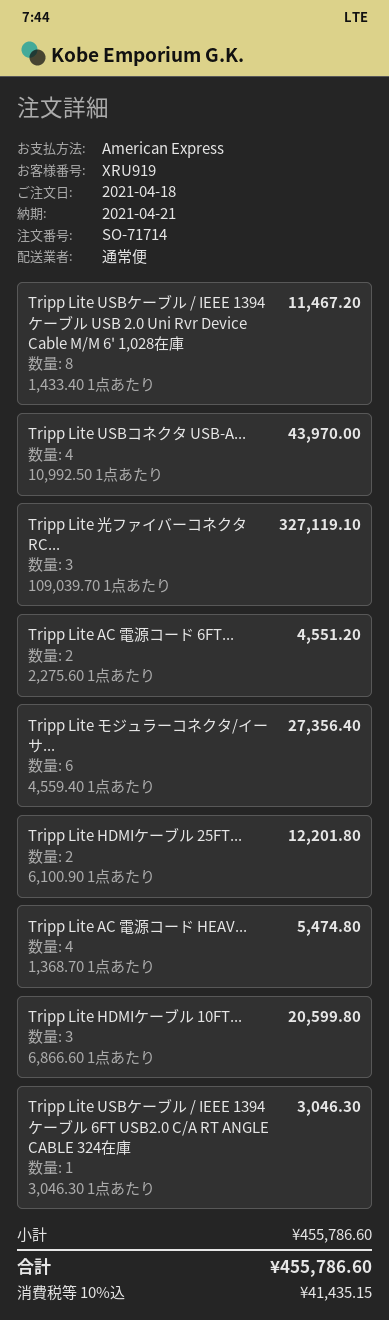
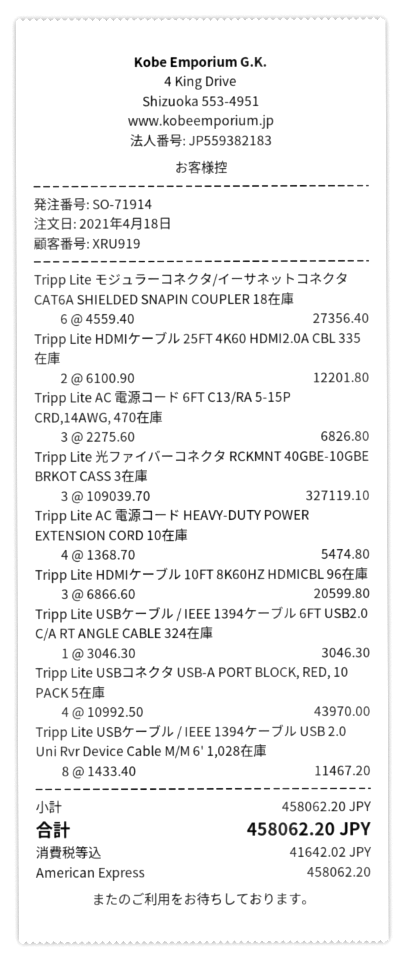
order number: SO-71714 -> SO-71914
Tripp Lite AC 電源コード 6FT...: 2 x 2275.60 = 4551.20 -> 3 x 2275.60 = 6826.80
subtotal: 455786.60 -> 458062.20
tax: 41435.15 -> 41642.02
total: 455786.60 -> 458062.20

